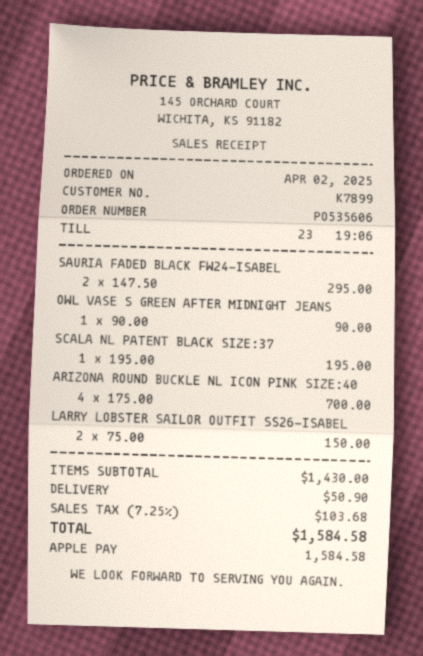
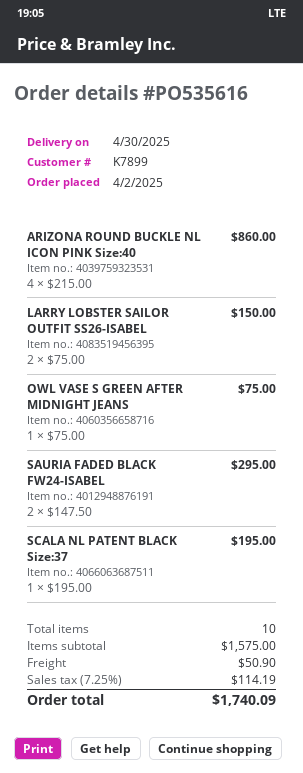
order number: PO535606 -> PO535616
OWL VASE S GREEN AFTER MIDNIGHT JEANS: 1 x 90.00 = 90.00 -> 1 x 75.00 = 75.00
ARIZONA ROUND BUCKLE NL ICON PINK SIZE:40: 4 x 175.00 = 700.00 -> 4 x 215.00 = 860.00
subtotal: 1430.00 -> 1575.00
tax: 7.25% = 103.68 -> 7.25% = 114.19
total: 1584.58 -> 1740.09

